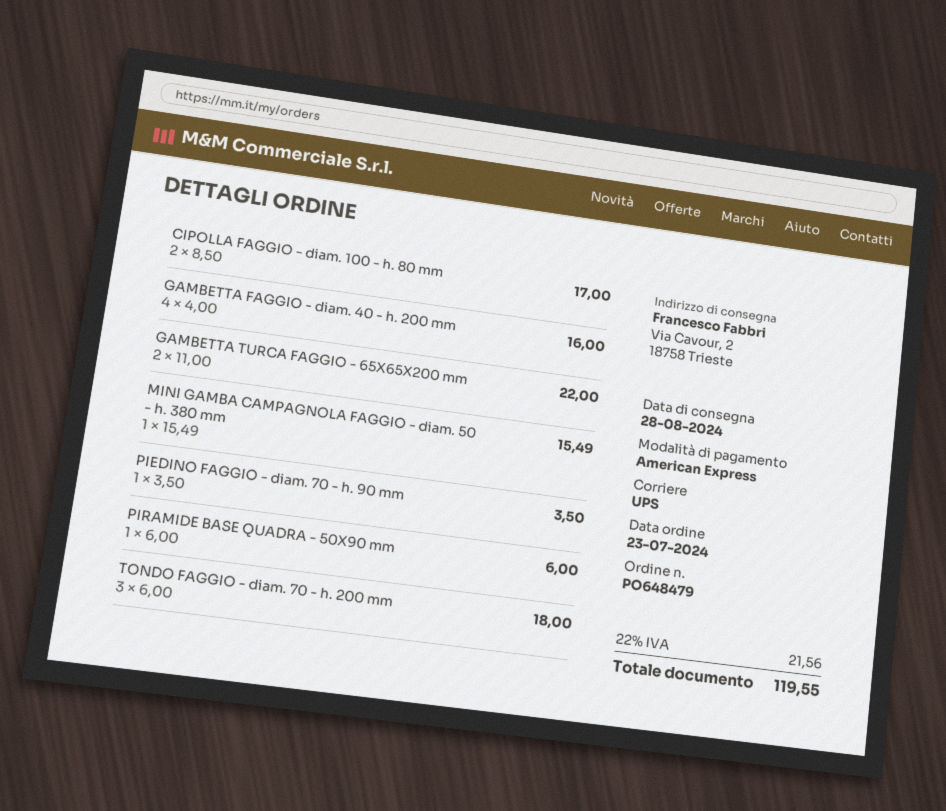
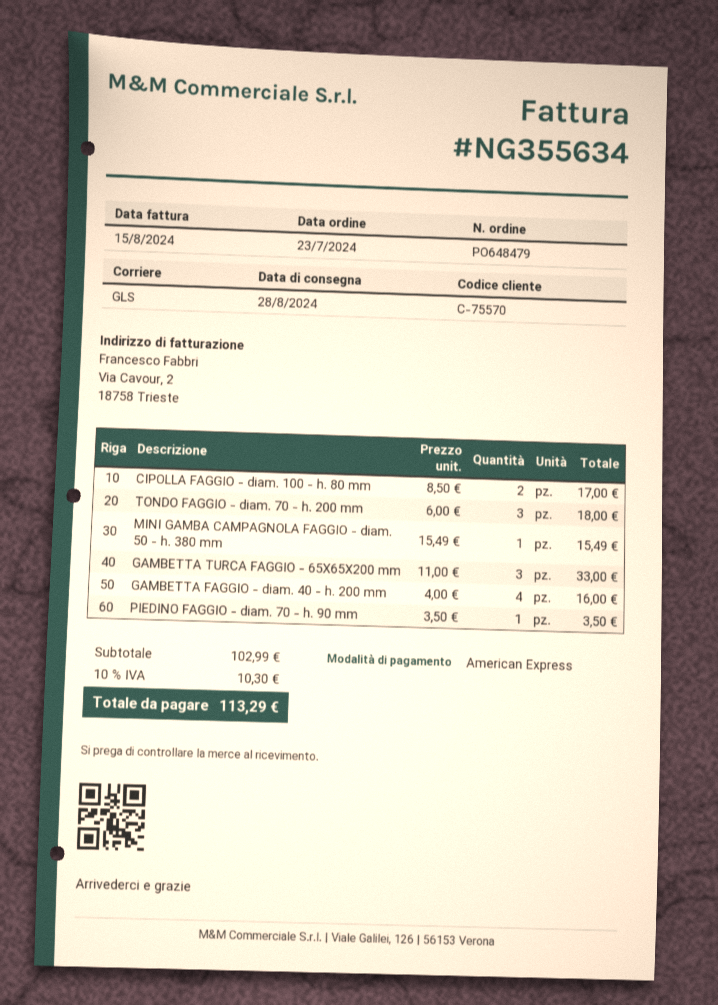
shipping method: UPS -> GLS
GAMBETTA TURCA FAGGIO - 65X65X200 mm: 2 x 11.00 = 22.00 -> 3 x 11.00 = 33.00
PIRAMIDE BASE QUADRA - 50X90 mm: 1 x 6.00 = 6.00 -> none
tax: 22% = 21.56 -> 10% = 10.30
total: 119.55 -> 113.29

